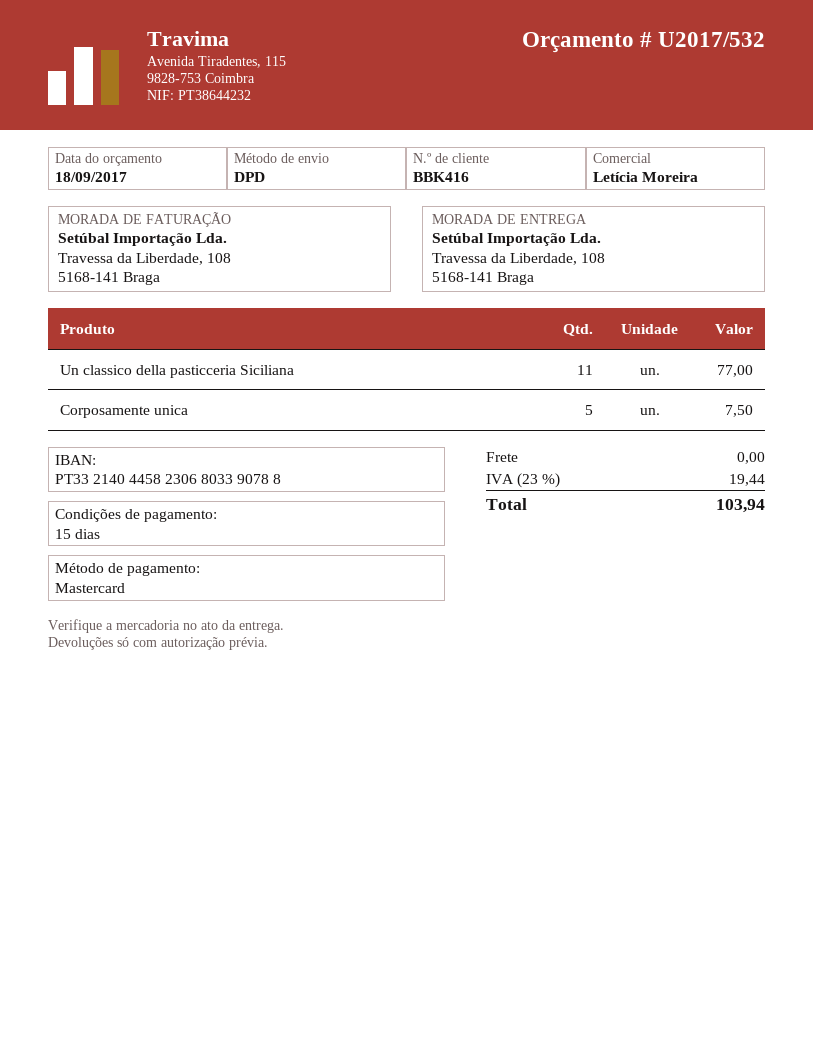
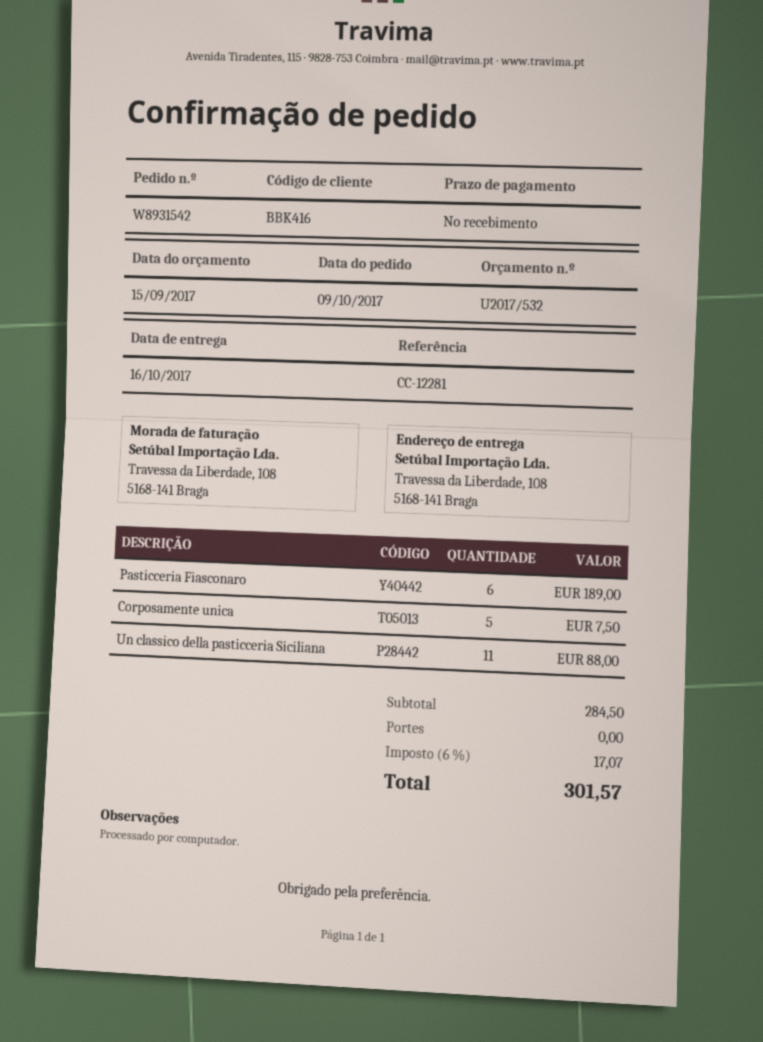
quote date: 2017-09-18 -> 2017-09-15
payment terms: 15 days -> on receipt
Un classico della pasticceria Siciliana: 11 for 77.00 -> 11 for 88.00
Pasticceria Fiasconaro: none -> 6 for 189.00
tax: 23% = 19.44 -> 6% = 17.07
total: 103.94 -> 301.57

